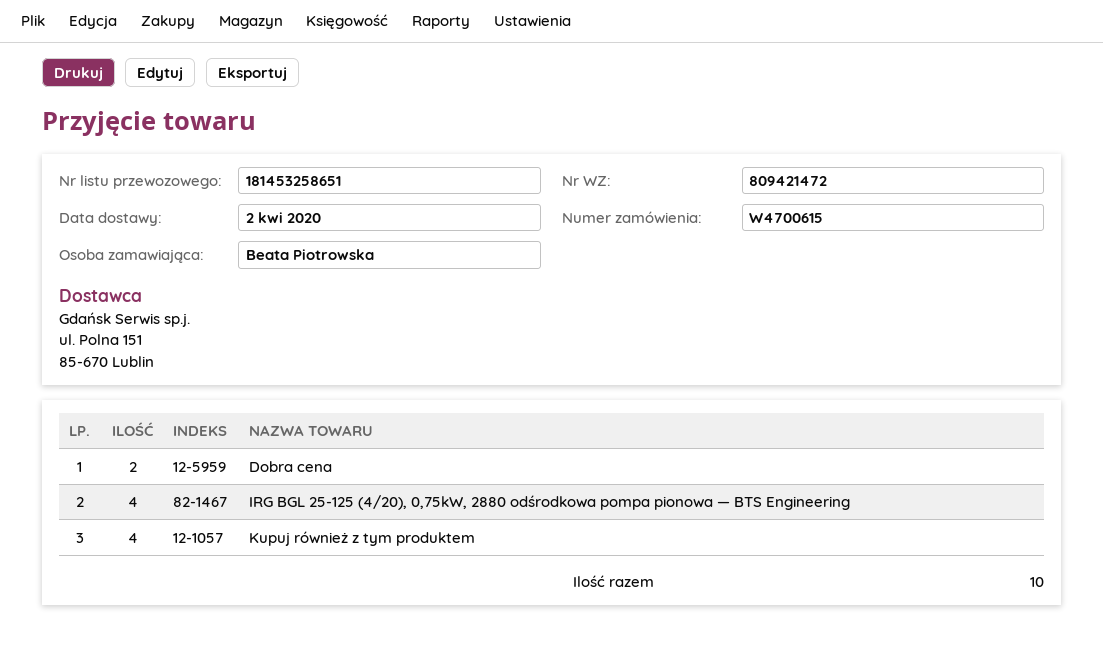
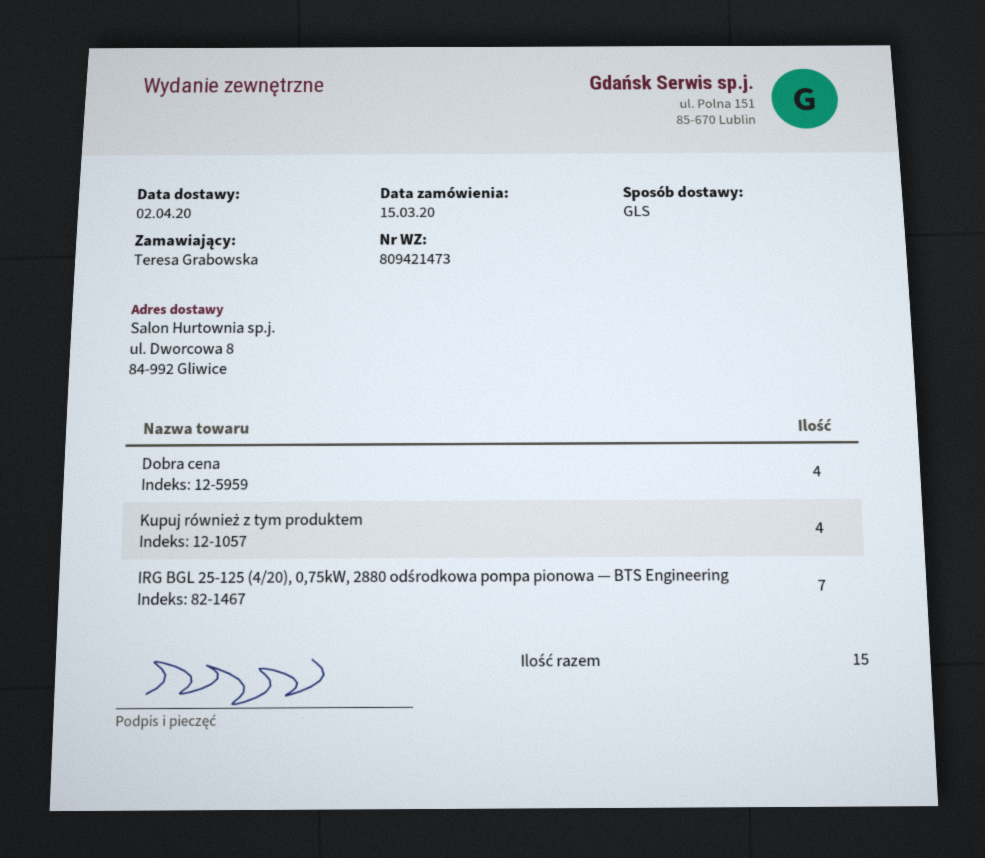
delivery note number: 809421472 -> 809421473
ordered by: Beata Piotrowska -> Teresa Grabowska
Dobra cena: 2 -> 4
IRG BGL 25-125 (4/20), 0,75kW, 2880 odśrodkowa pompa pionowa — BTS Engineering: 4 -> 7
total quantity: 10 -> 15

